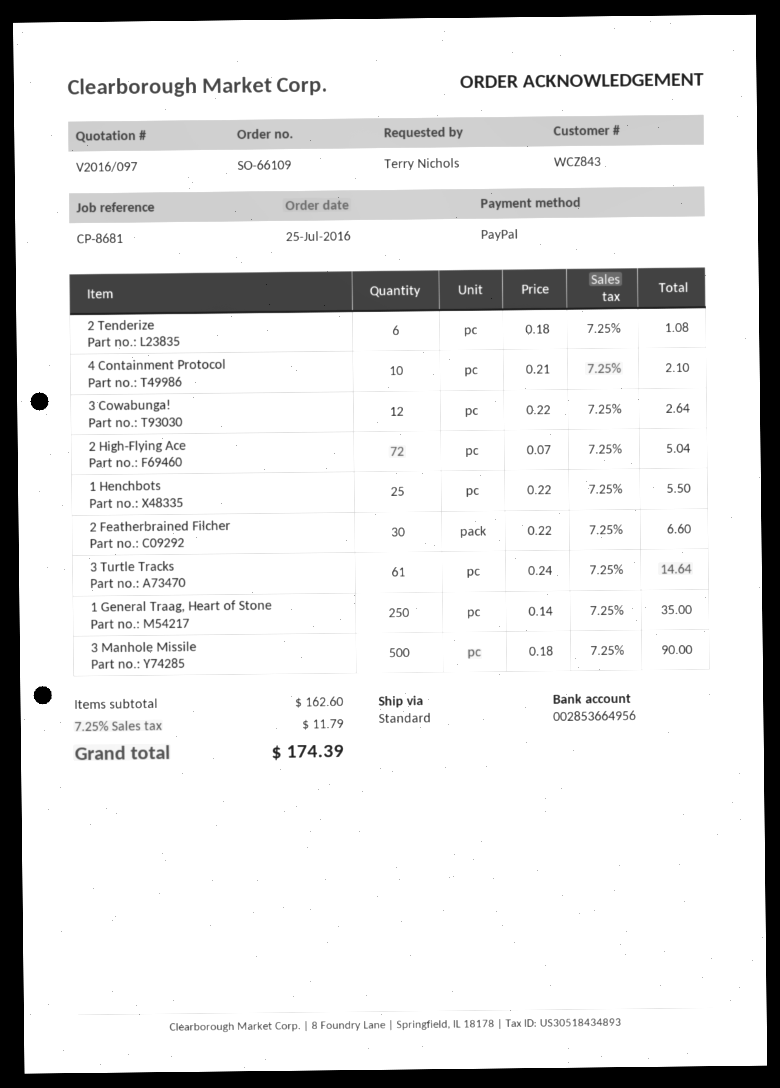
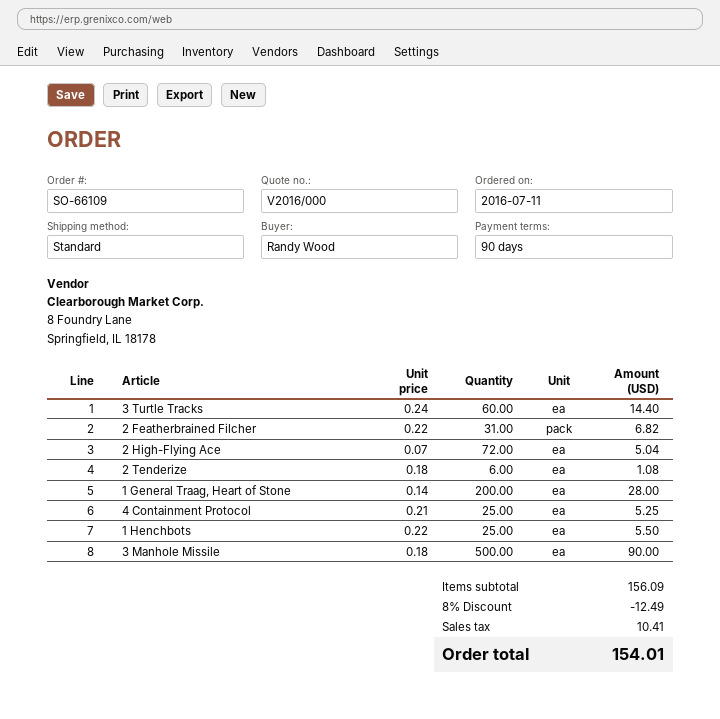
quote number: V2016/097 -> V2016/000
order date: 2016-07-25 -> 2016-07-11
ordered by: Terry Nichols -> Randy Wood
4 Containment Protocol: 10 x 0.21 = 2.10 -> 25 x 0.21 = 5.25
3 Cowabunga!: 12 x 0.22 = 2.64 -> none
2 Featherbrained Filcher: 30 x 0.22 = 6.60 -> 31 x 0.22 = 6.82
3 Turtle Tracks: 61 x 0.24 = 14.64 -> 60 x 0.24 = 14.40
1 General Traag, Heart of Stone: 250 x 0.14 = 35.00 -> 200 x 0.14 = 28.00
subtotal: 162.60 -> 156.09
discount: none -> 8% = 12.49
tax: 11.79 -> 10.41
total: 174.39 -> 154.01

